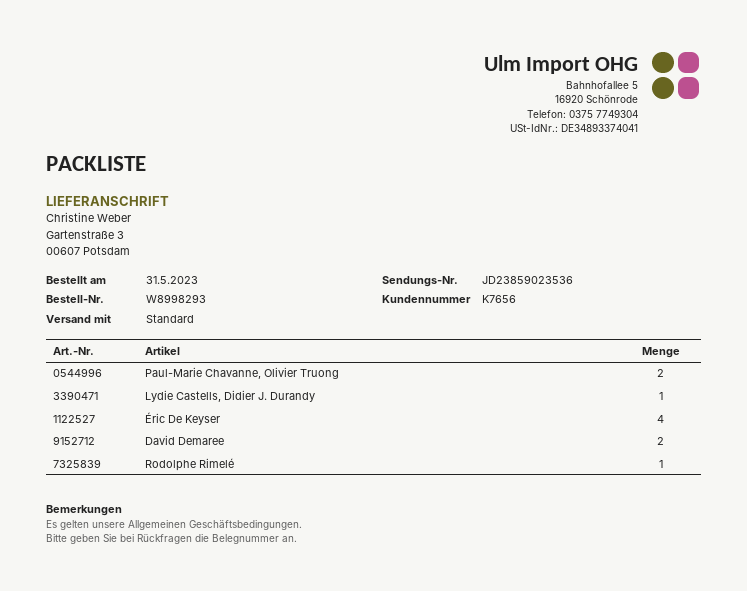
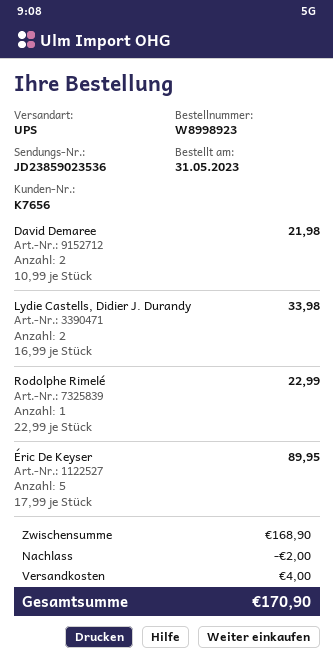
order number: W8998293 -> W8998923
shipping method: standard -> UPS
Paul-Marie Chavanne, Olivier Truong: 2 -> none
Lydie Castells, Didier J. Durandy: 1 -> 2
Éric De Keyser: 4 -> 5

